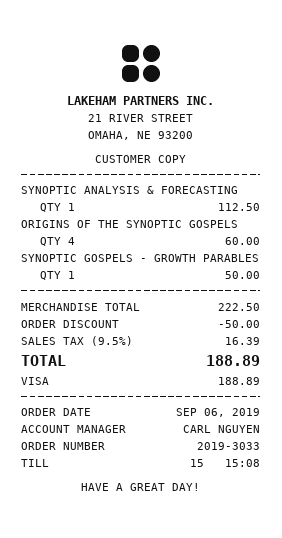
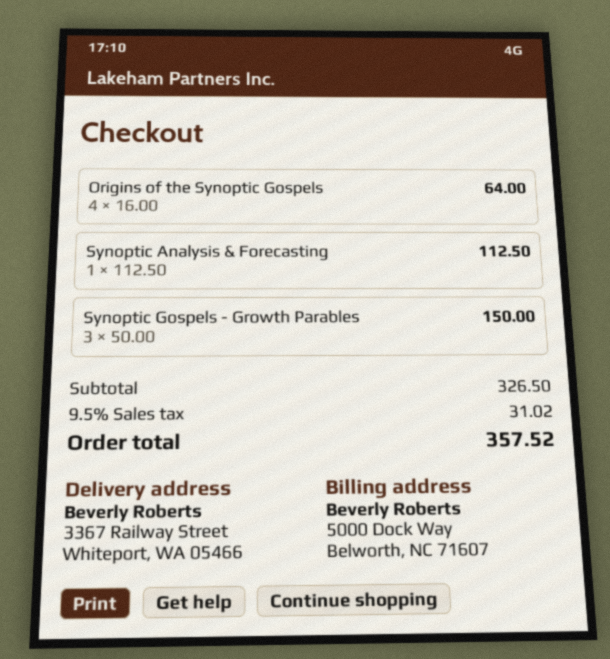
ORIGINS OF THE SYNOPTIC GOSPELS: 4 for 60.00 -> 4 for 64.00
SYNOPTIC GOSPELS - GROWTH PARABLES: 1 for 50.00 -> 3 for 150.00
subtotal: 222.50 -> 326.50
discount: 50.00 -> none
tax: 9.5% = 16.39 -> 9.5% = 31.02
total: 188.89 -> 357.52

